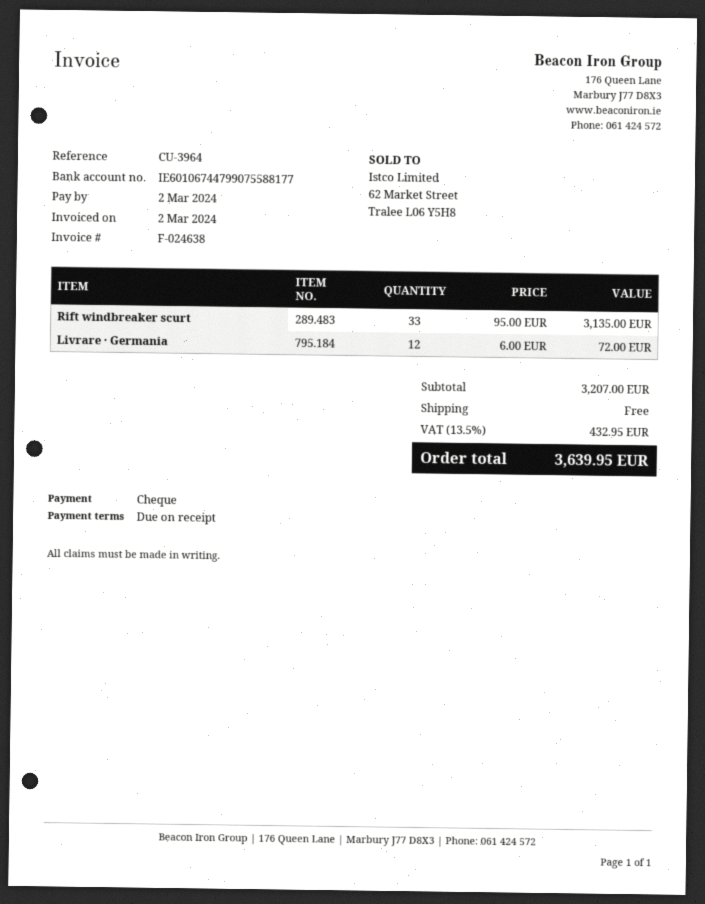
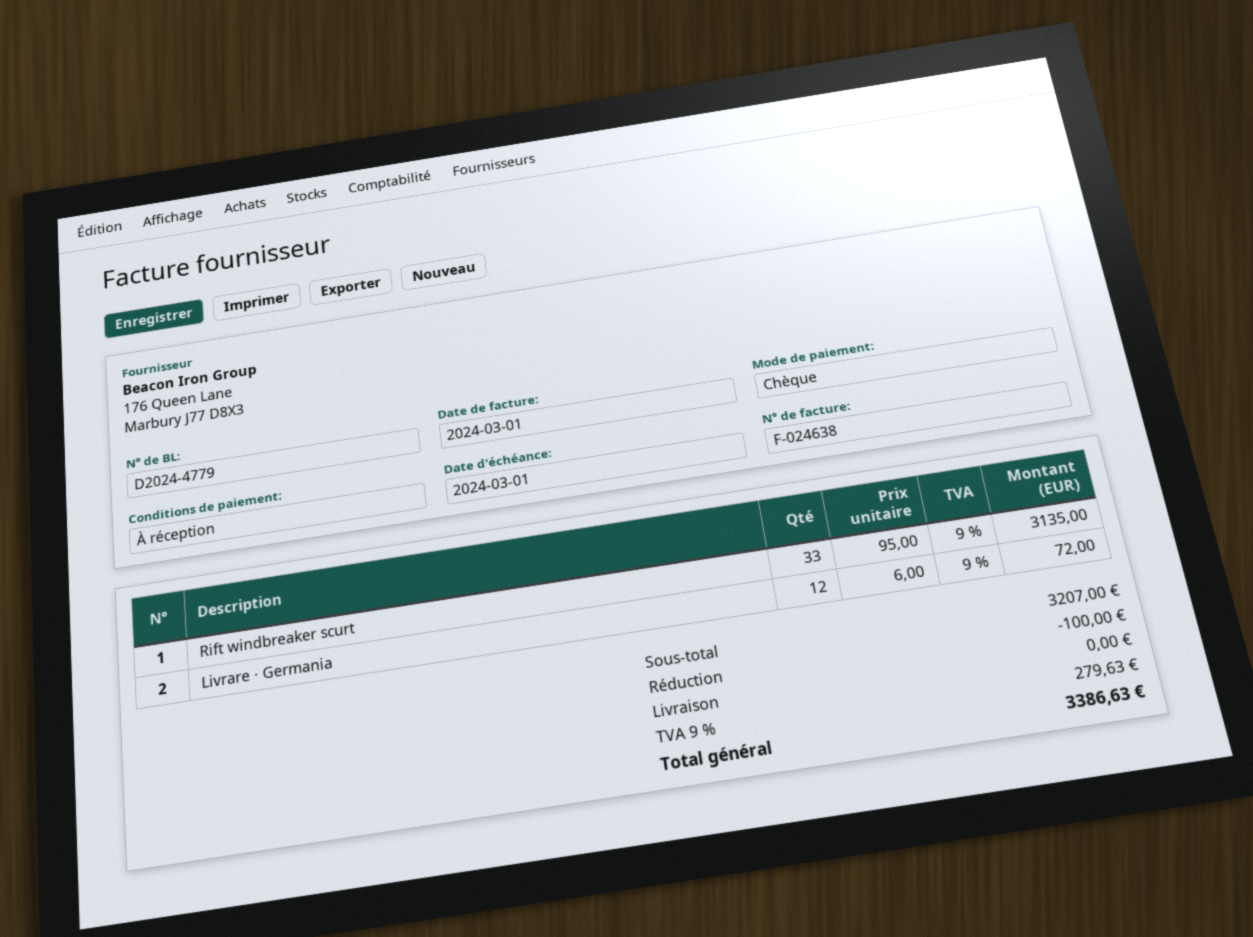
invoice date: 2024-03-02 -> 2024-03-01
due date: 2024-03-02 -> 2024-03-01
discount: none -> 100.00
tax: 13.5% = 432.95 -> 9% = 279.63
total: 3639.95 -> 3386.63

